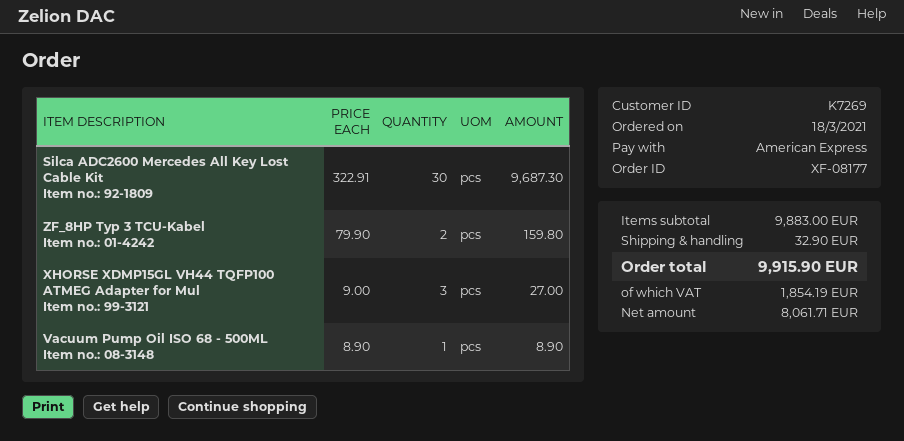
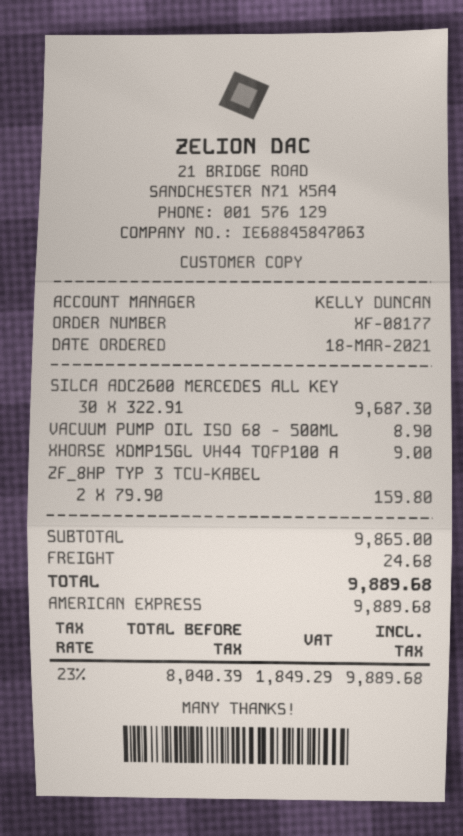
XHORSE XDMP15GL VH44 TQFP100 ATMEG Adapter for Mul: 3 x 9.00 = 27.00 -> 1 x 9.00 = 9.00
subtotal: 9883.00 -> 9865.00
shipping: 32.90 -> 24.68
net: 8061.71 -> 8040.39
tax: 1854.19 -> 1849.29
total: 9915.90 -> 9889.68

